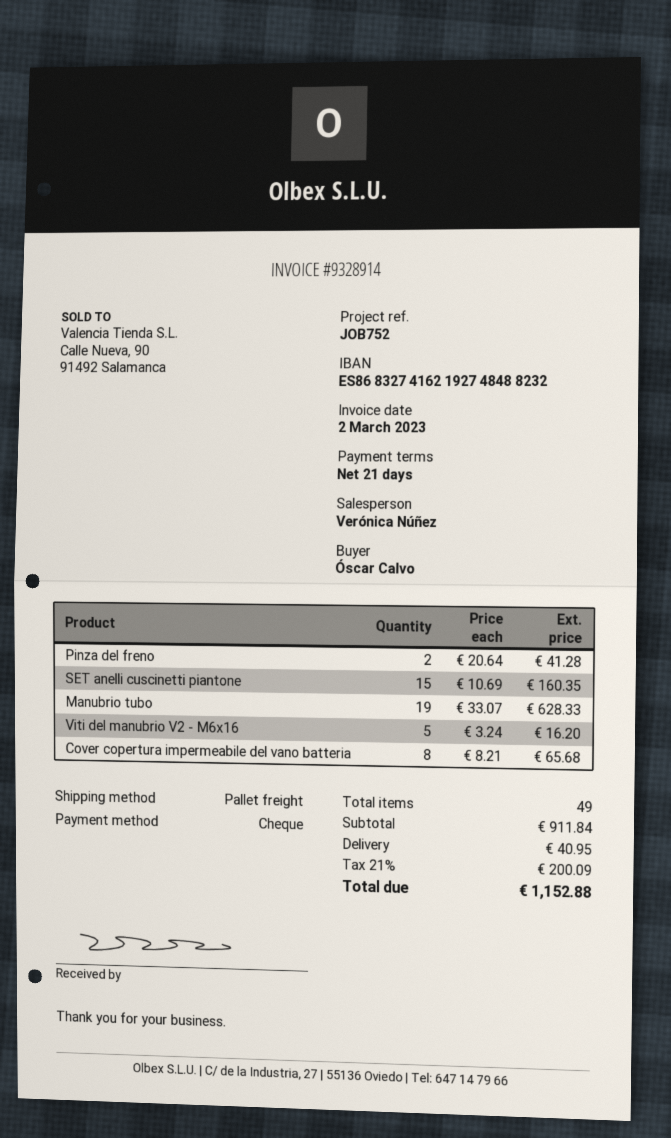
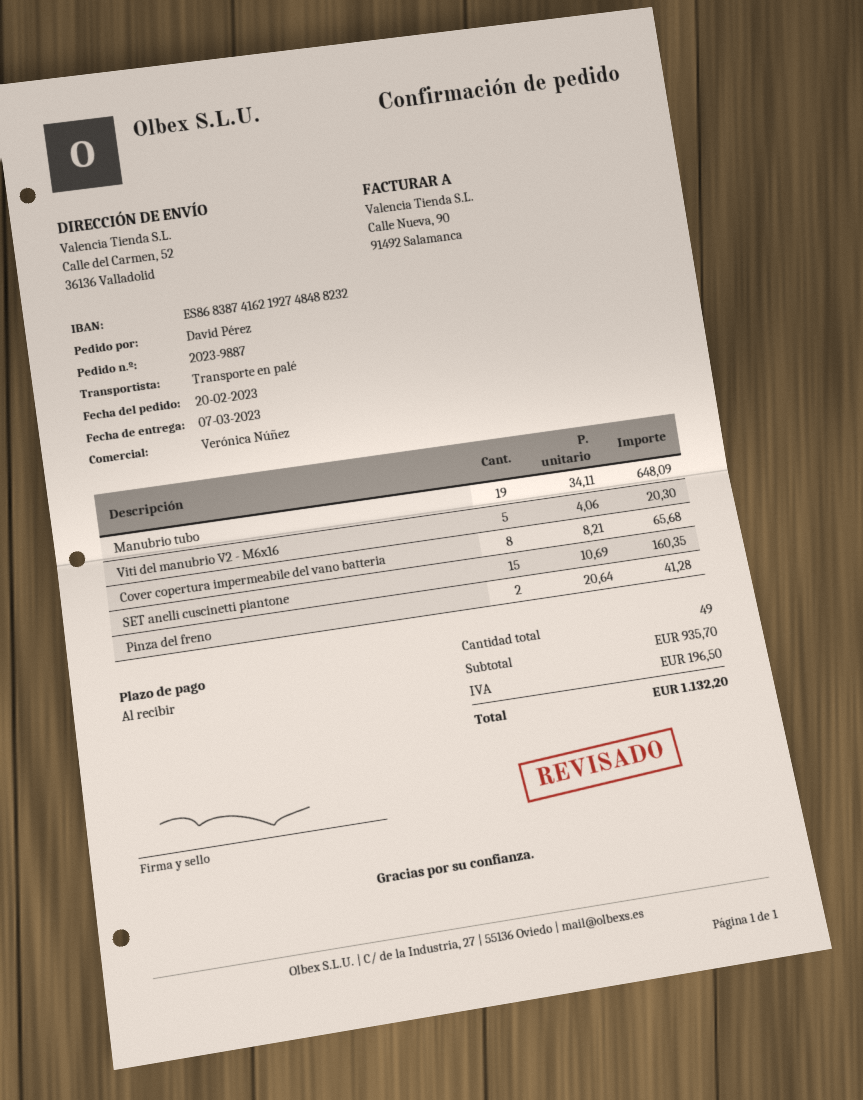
payment terms: 21 days -> on receipt
ordered by: Óscar Calvo -> David Pérez
bank account: ES8683274162192748488232 -> ES8683874162192748488232
Manubrio tubo: 19 x 33.07 = 628.33 -> 19 x 34.11 = 648.09
Viti del manubrio V2 - M6x16: 5 x 3.24 = 16.20 -> 5 x 4.06 = 20.30
subtotal: 911.84 -> 935.70
shipping: 40.95 -> none
tax: 200.09 -> 196.50
total: 1152.88 -> 1132.20

